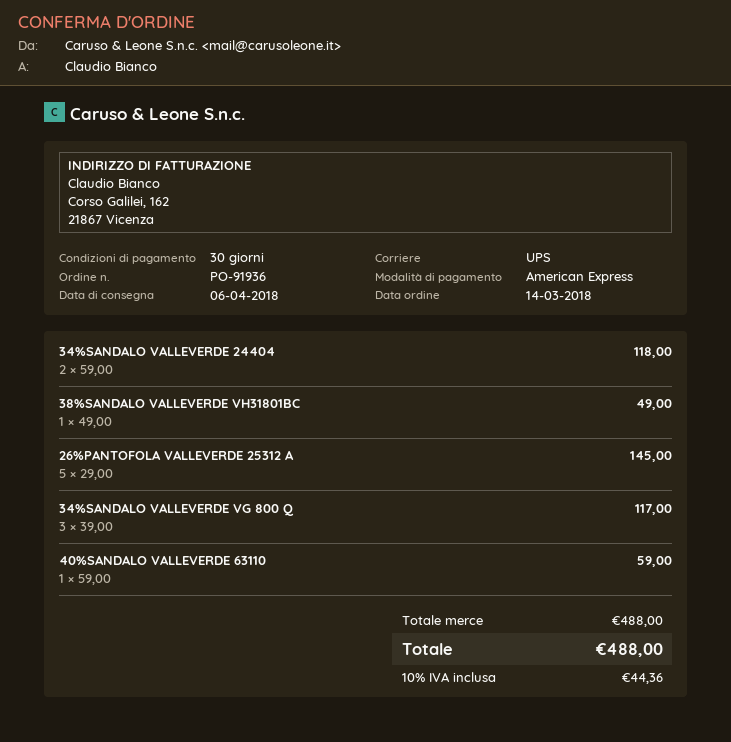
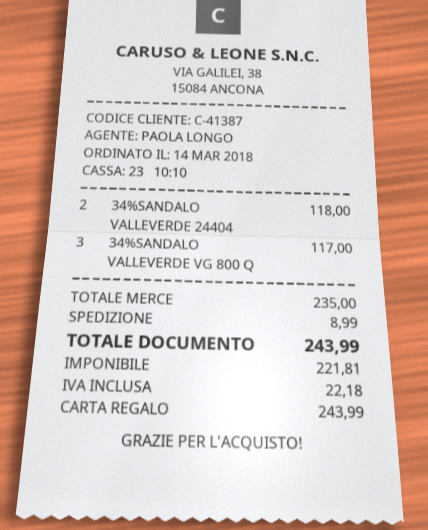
payment method: American Express -> gift card
38%SANDALO VALLEVERDE VH31801BC: 1 for 49.00 -> none
26%PANTOFOLA VALLEVERDE 25312 A: 5 for 145.00 -> none
40%SANDALO VALLEVERDE 63110: 1 for 59.00 -> none
subtotal: 488.00 -> 235.00
shipping: none -> 8.99
tax: 44.36 -> 22.18
total: 488.00 -> 243.99

